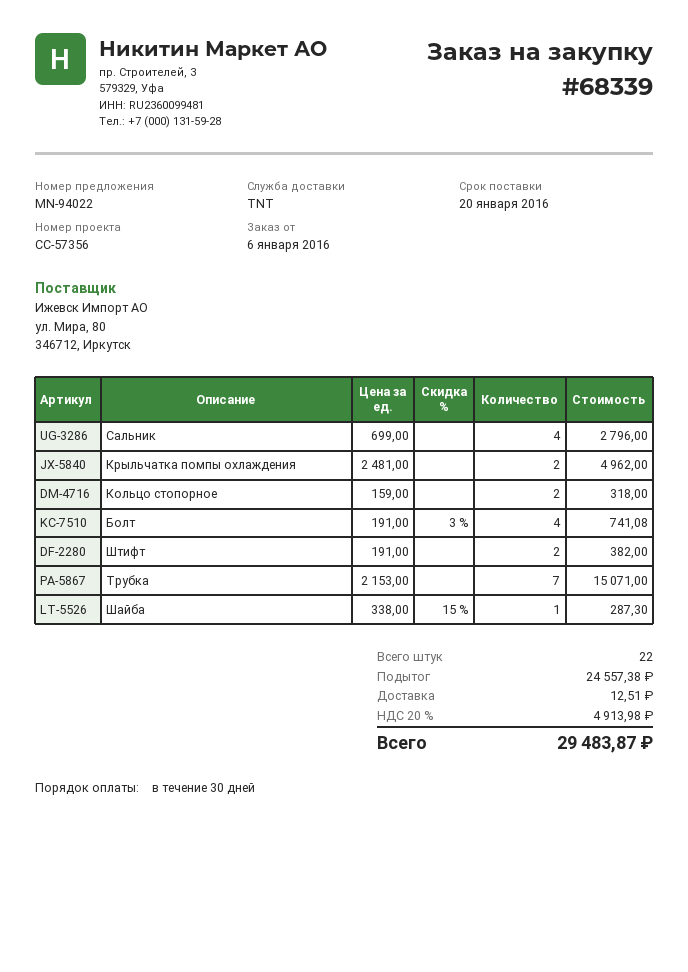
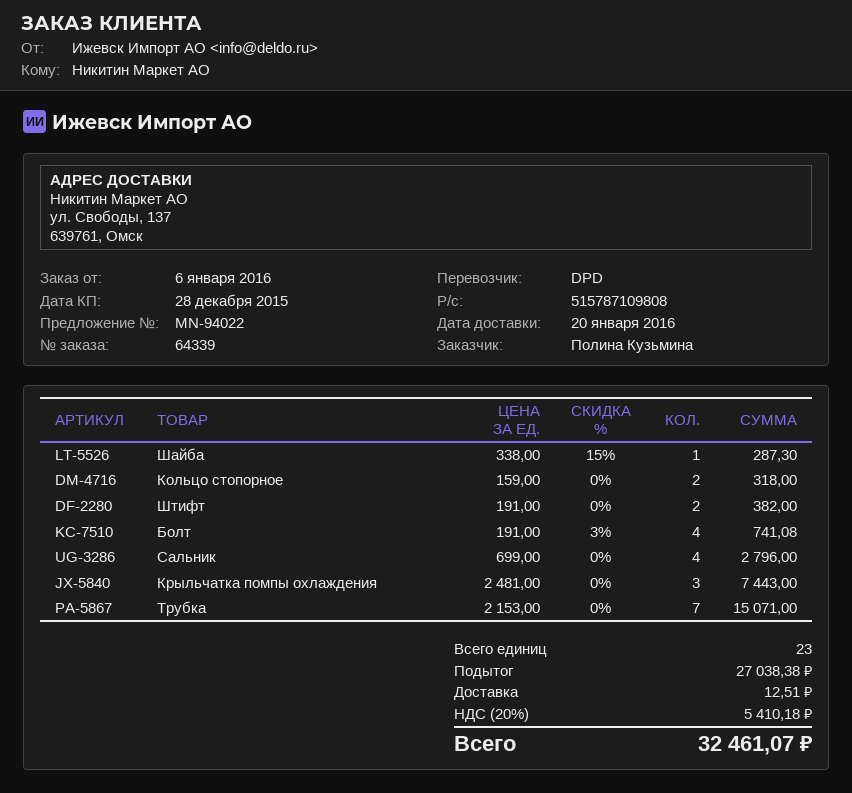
order number: 68339 -> 64339
shipping method: TNT -> DPD
Крыльчатка помпы охлаждения: 2 x 2481.00 = 4962.00 -> 3 x 2481.00 = 7443.00
total quantity: 22 -> 23
subtotal: 24557.38 -> 27038.38
tax: 20% = 4913.98 -> 20% = 5410.18
total: 29483.87 -> 32461.07

